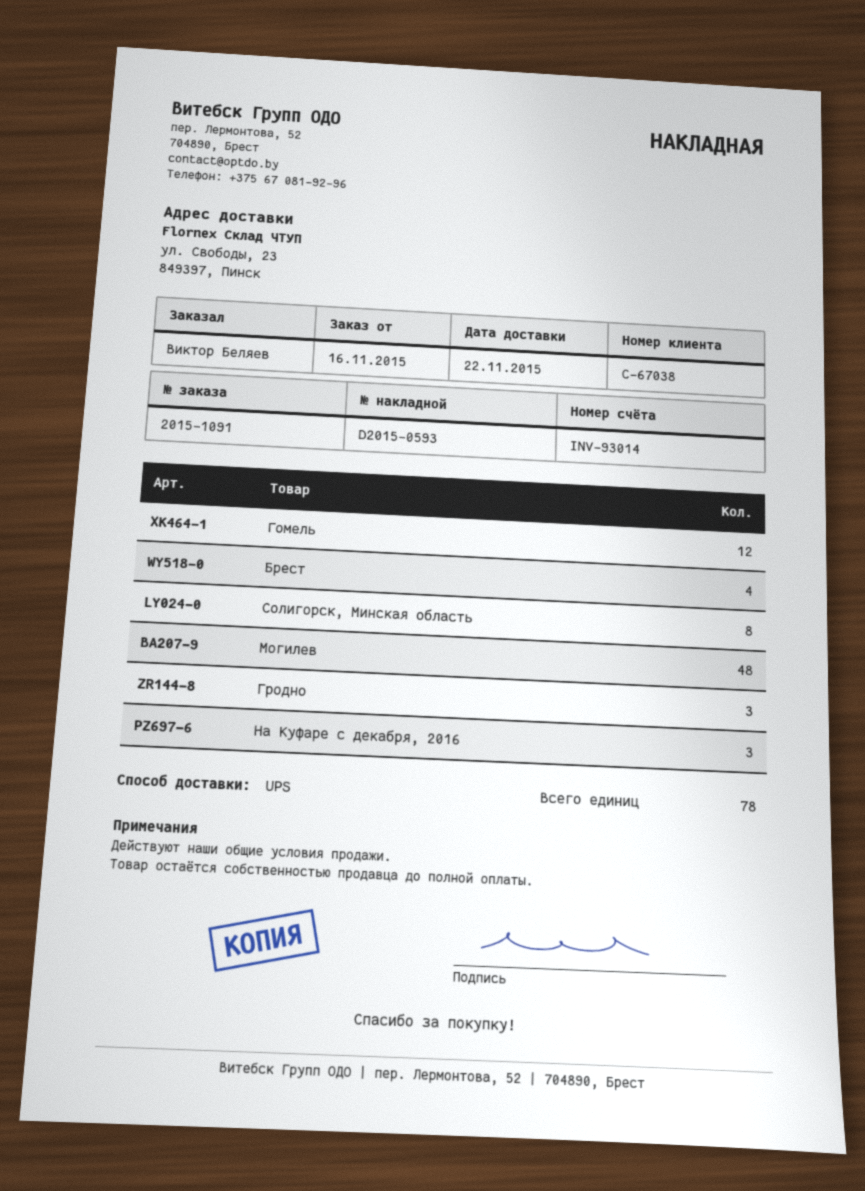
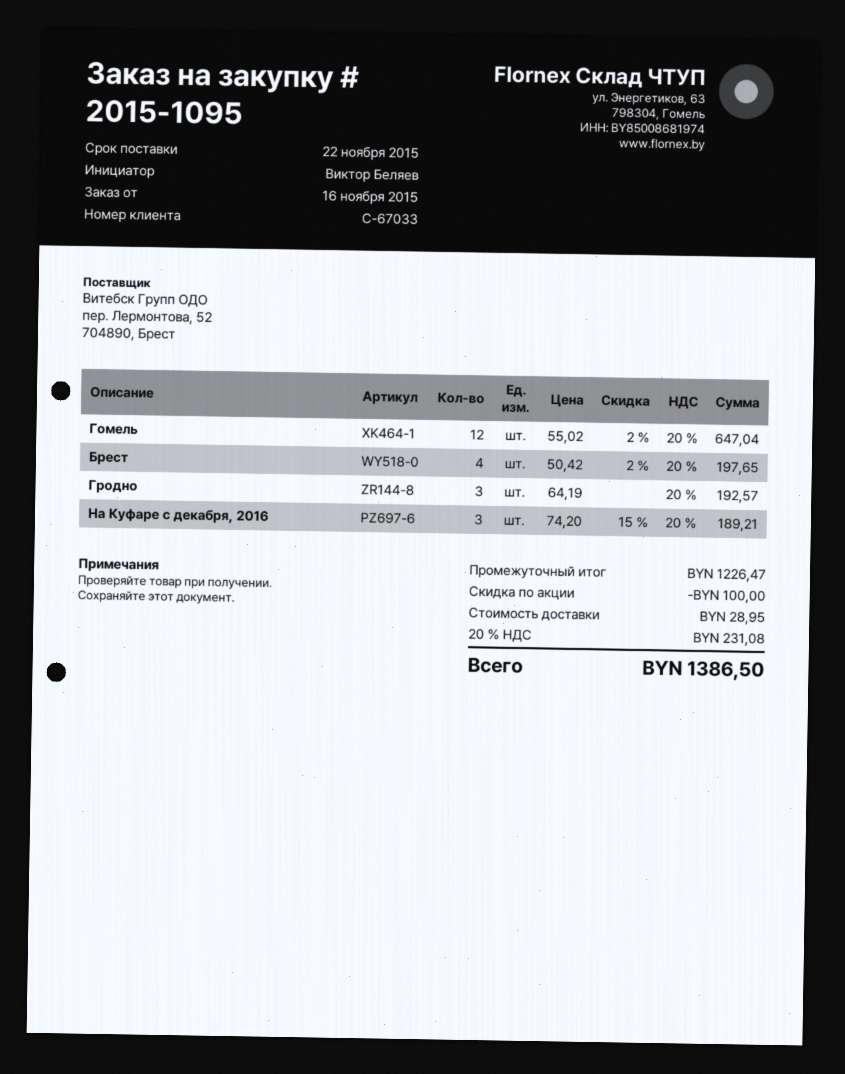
order number: 2015-1091 -> 2015-1095
customer number: C-67038 -> C-67033
Солигорск, Минская область: 8 -> none
Могилев: 48 -> none

